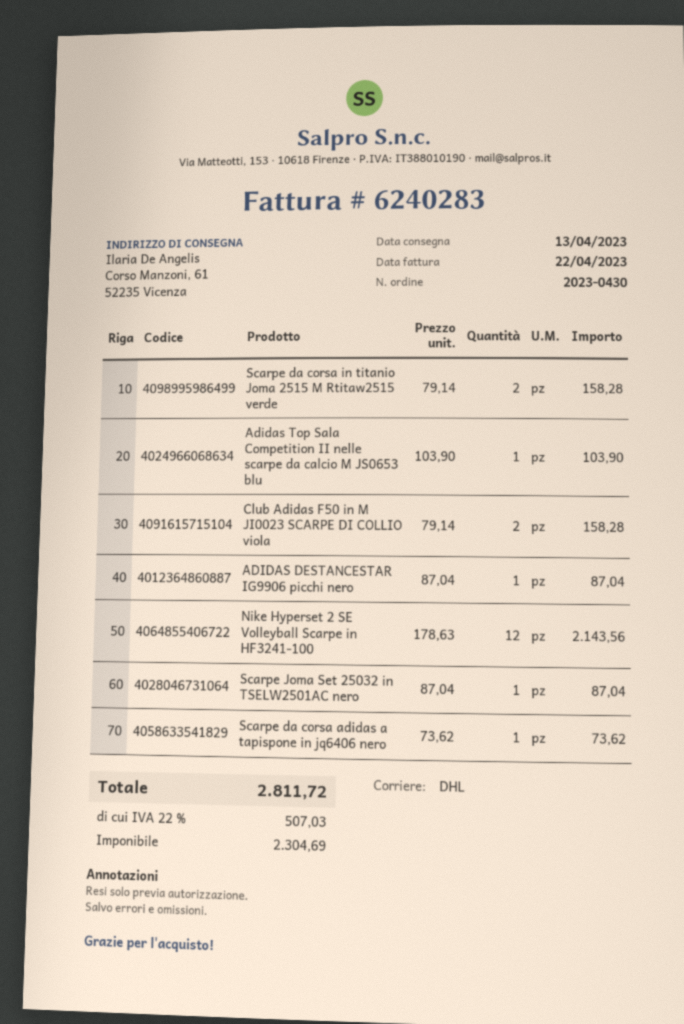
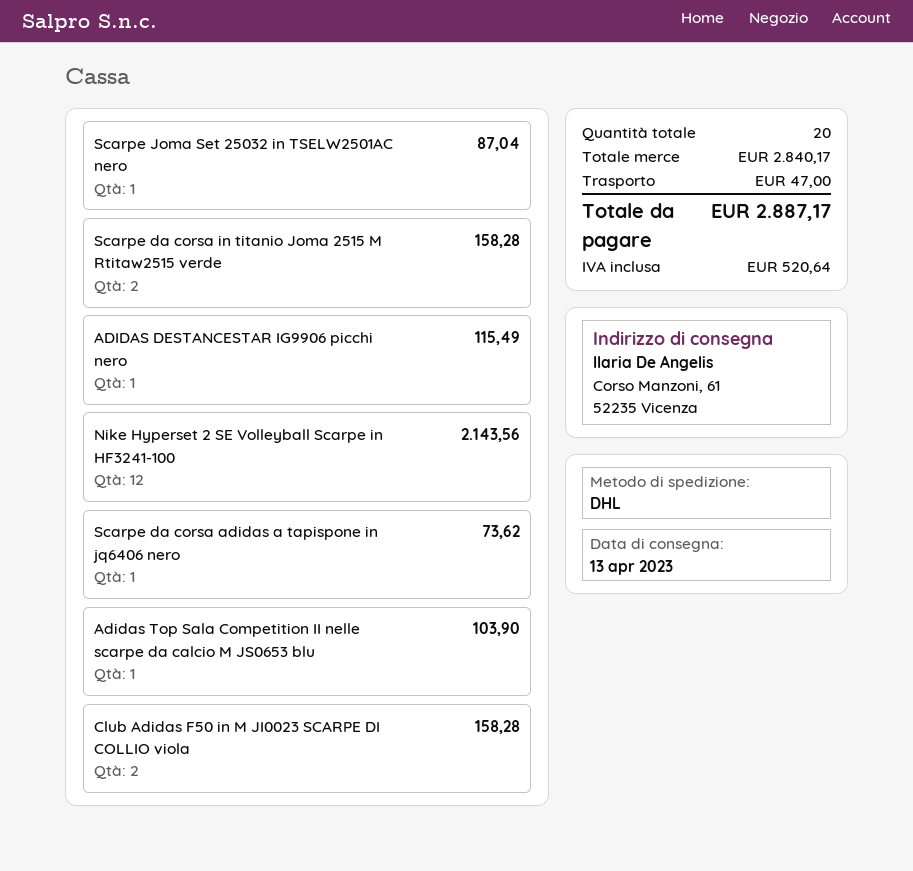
ADIDAS DESTANCESTAR IG9906 picchi nero: 1 for 87.04 -> 1 for 115.49
shipping: none -> 47.00
tax: 507.03 -> 520.64
total: 2811.72 -> 2887.17

